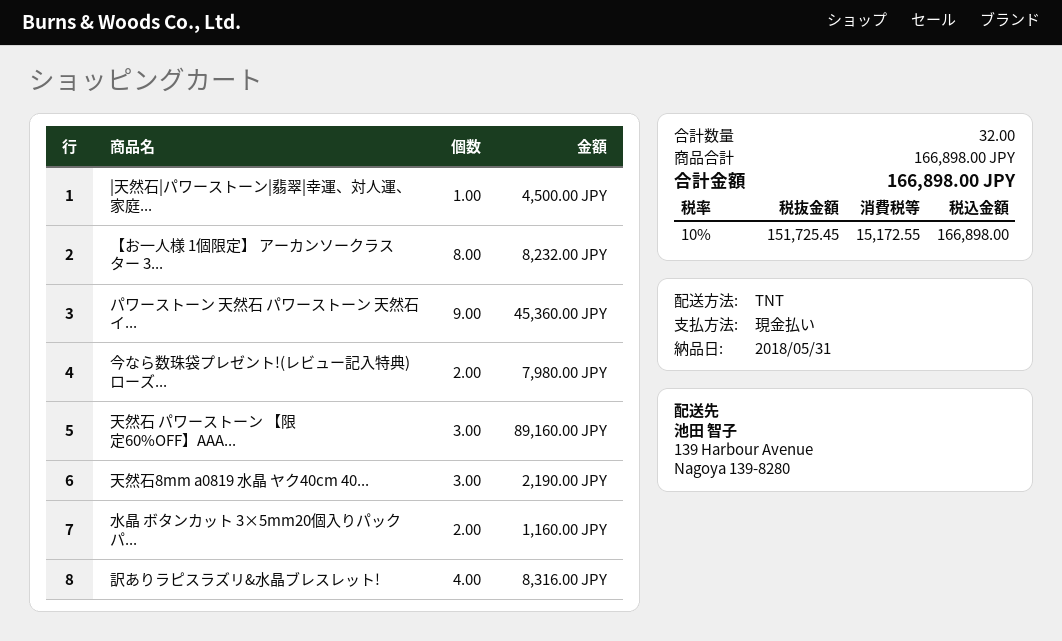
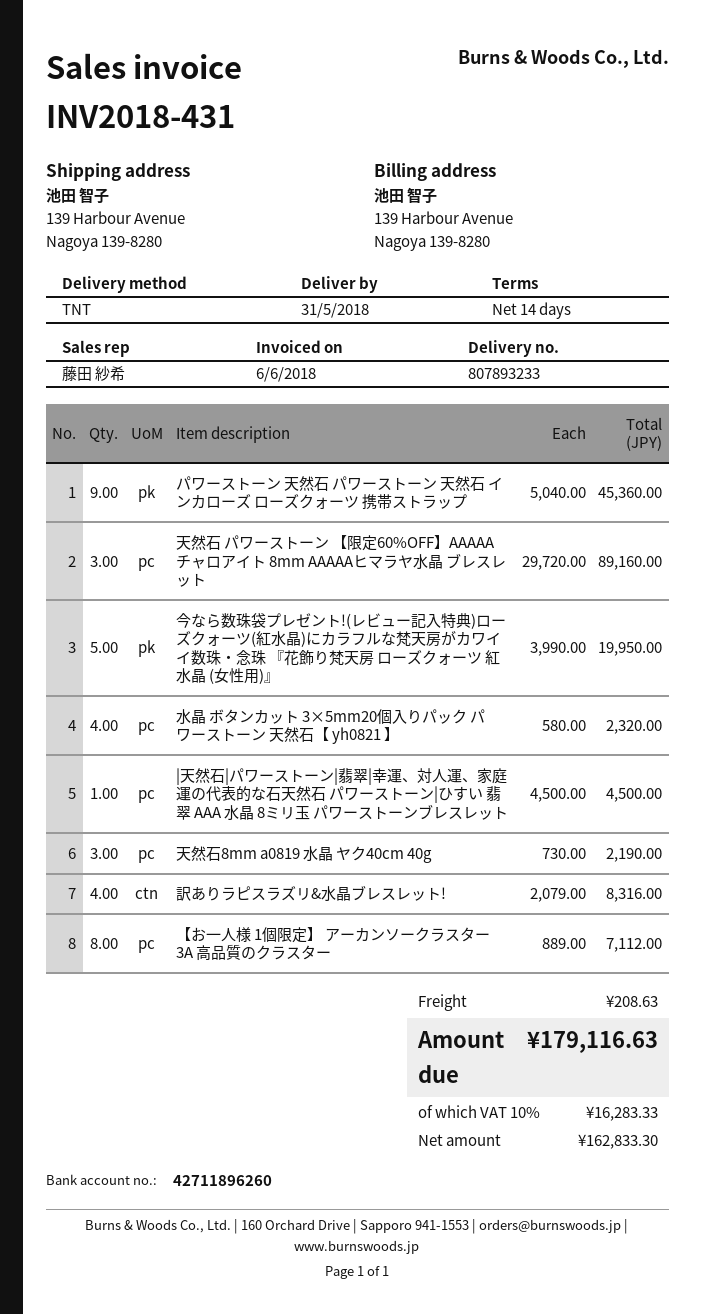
【お一人様 1個限定】 アーカンソークラスター 3...: 8 for 8232.00 -> 8 for 7112.00
今なら数珠袋プレゼント!(レビュー記入特典)ローズ...: 2 for 7980.00 -> 5 for 19950.00
水晶 ボタンカット 3×5mm20個入りパック パ...: 2 for 1160.00 -> 4 for 2320.00
shipping: none -> 208.63
net: 151725.45 -> 162833.30
tax: 10% = 15172.55 -> 10% = 16283.33
total: 166898.00 -> 179116.63

